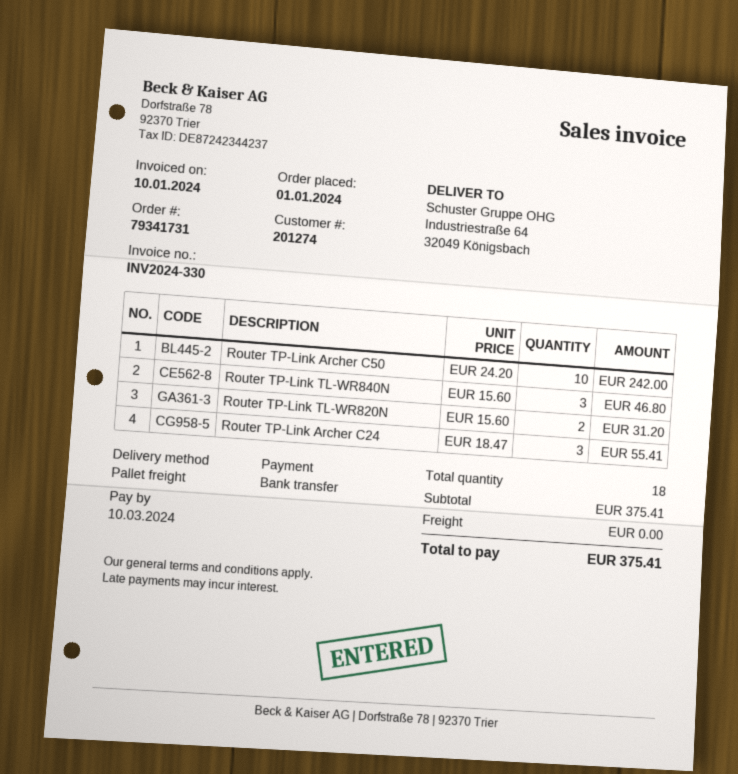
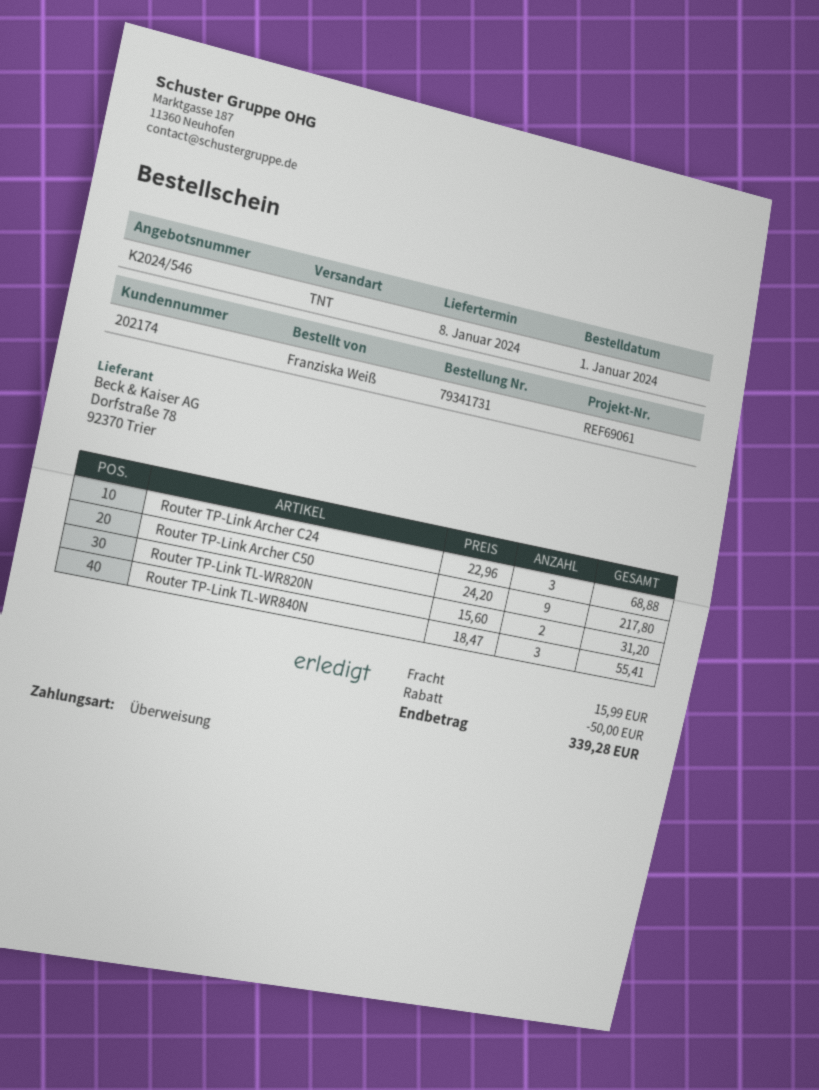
customer number: 201274 -> 202174
shipping method: pallet freight -> TNT
Router TP-Link Archer C50: 10 x 24.20 = 242.00 -> 9 x 24.20 = 217.80
Router TP-Link TL-WR840N: 3 x 15.60 = 46.80 -> 3 x 18.47 = 55.41
Router TP-Link Archer C24: 3 x 18.47 = 55.41 -> 3 x 22.96 = 68.88
discount: none -> 50.00
shipping: 0.00 -> 15.99
total: 375.41 -> 339.28

